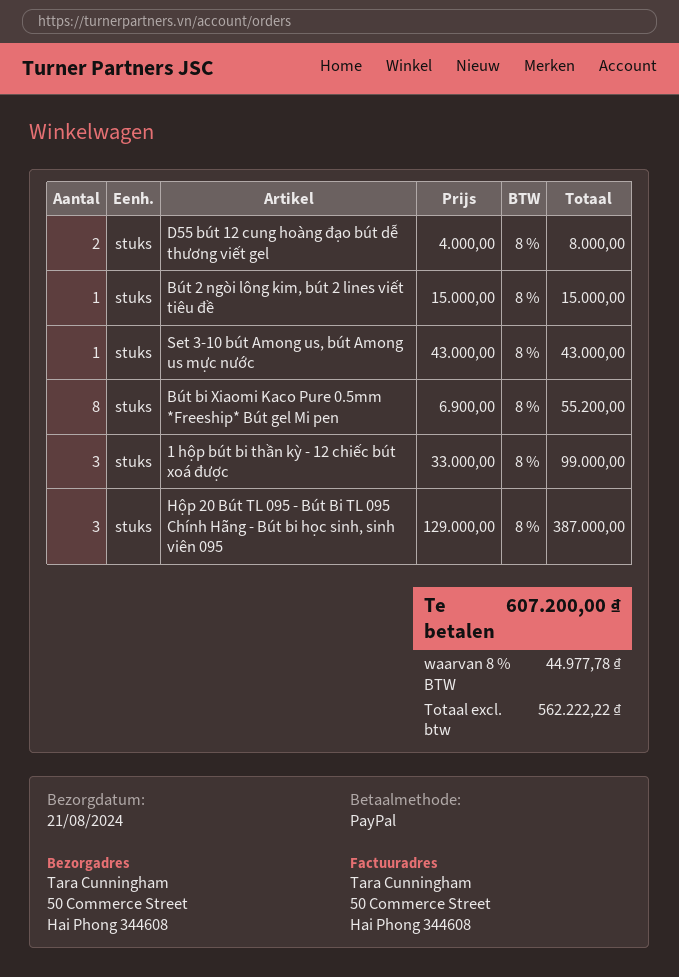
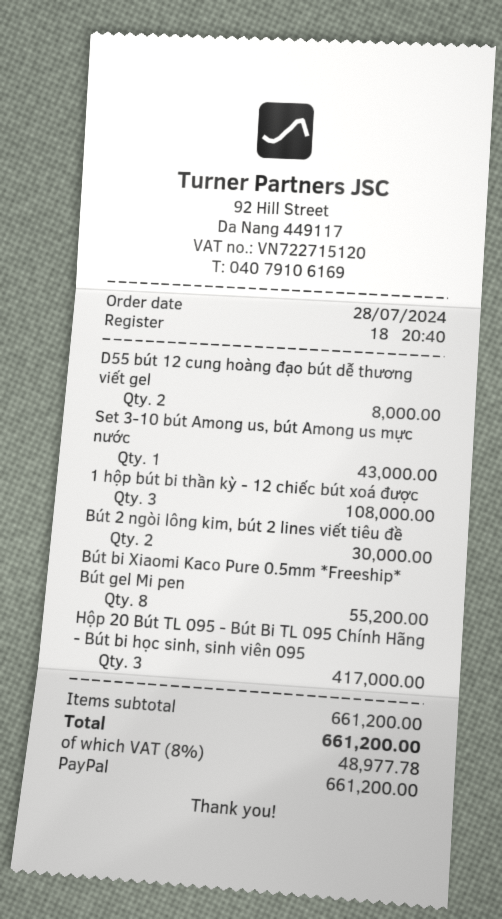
Bút 2 ngòi lông kim, bút 2 lines viết tiêu đề: 1 for 15000.00 -> 2 for 30000.00
1 hộp bút bi thần kỳ - 12 chiếc bút xoá được: 3 for 99000.00 -> 3 for 108000.00
Hộp 20 Bút TL 095 - Bút Bi TL 095 Chính Hãng - Bút bi học sinh, sinh viên 095: 3 for 387000.00 -> 3 for 417000.00
tax: 8% = 44977.78 -> 8% = 48977.78
total: 607200.00 -> 661200.00

